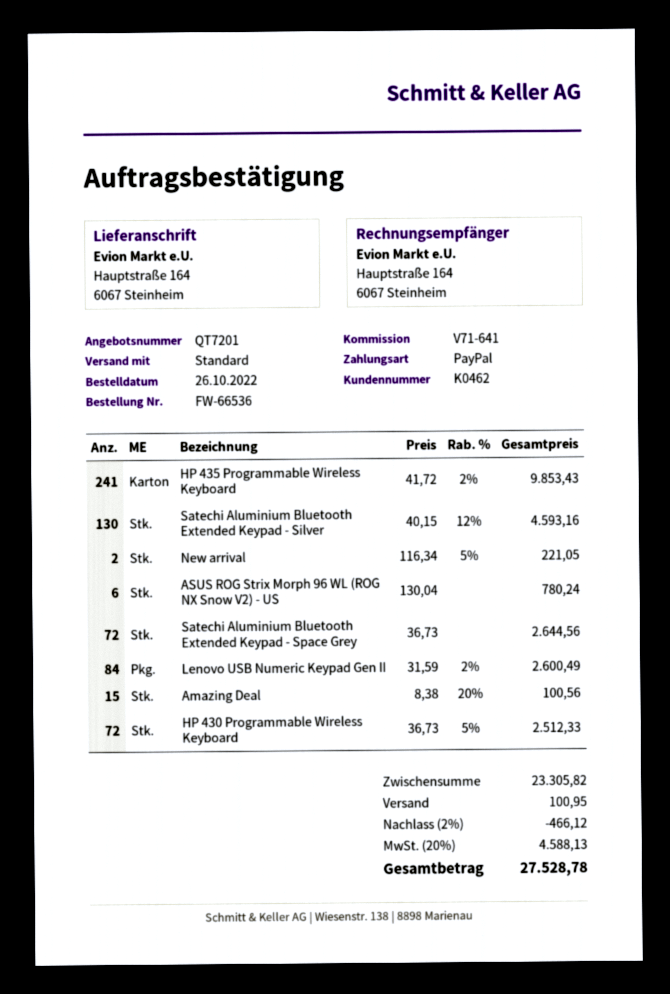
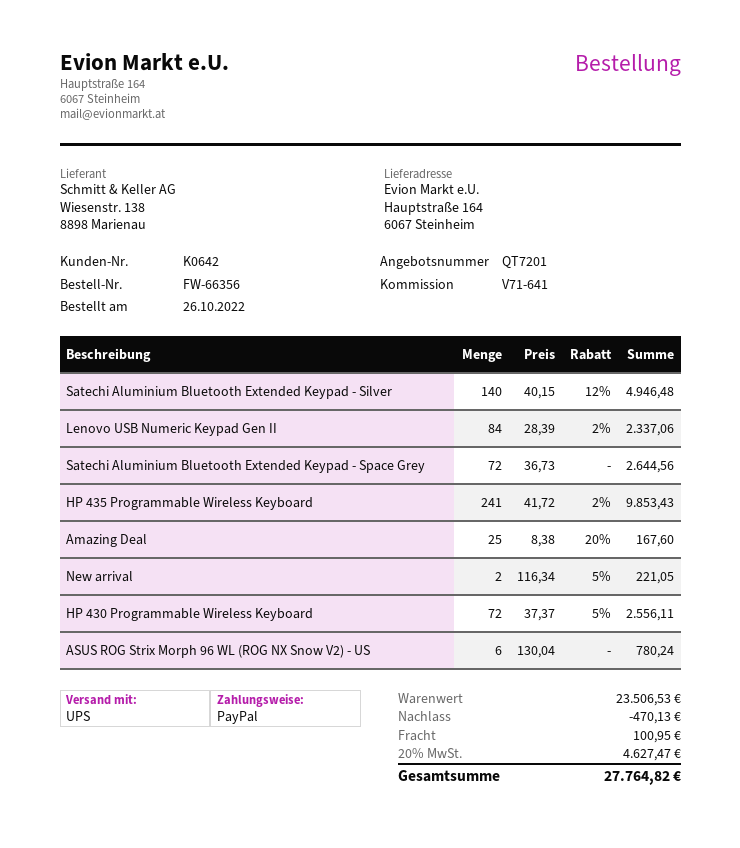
order number: FW-66536 -> FW-66356
customer number: K0462 -> K0642
shipping method: standard -> UPS
Satechi Aluminium Bluetooth Extended Keypad - Silver: 130 x 40.15 - 12% = 4593.16 -> 140 x 40.15 - 12% = 4946.48
Lenovo USB Numeric Keypad Gen II: 84 x 31.59 - 2% = 2600.49 -> 84 x 28.39 - 2% = 2337.06
Amazing Deal: 15 x 8.38 - 20% = 100.56 -> 25 x 8.38 - 20% = 167.60
HP 430 Programmable Wireless Keyboard: 72 x 36.73 - 5% = 2512.33 -> 72 x 37.37 - 5% = 2556.11
subtotal: 23305.82 -> 23506.53
discount: 466.12 -> 470.13
tax: 20% = 4588.13 -> 20% = 4627.47
total: 27528.78 -> 27764.82

